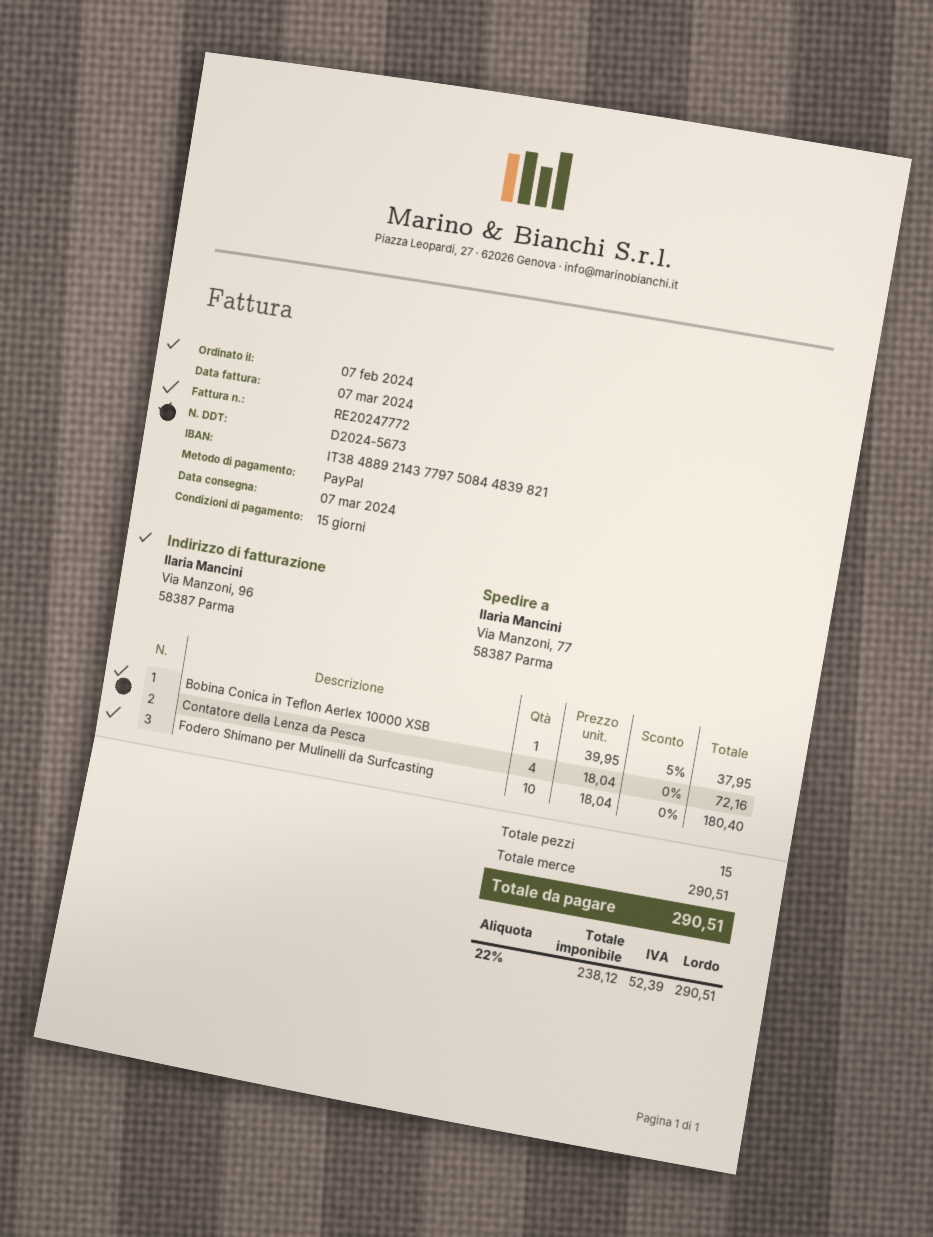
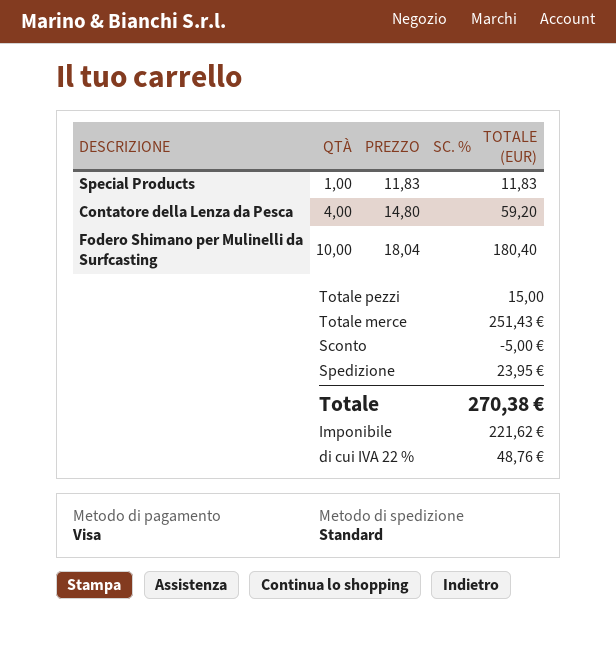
payment method: PayPal -> Visa
Bobina Conica in Teflon Aerlex 10000 XSB: 1 x 39.95 - 5% = 37.95 -> none
Contatore della Lenza da Pesca: 4 x 18.04 = 72.16 -> 4 x 14.80 = 59.20
Special Products: none -> 1 x 11.83 = 11.83
subtotal: 290.51 -> 251.43
discount: none -> 5.00
shipping: none -> 23.95
net: 238.12 -> 221.62
tax: 22% = 52.39 -> 22% = 48.76
total: 290.51 -> 270.38

